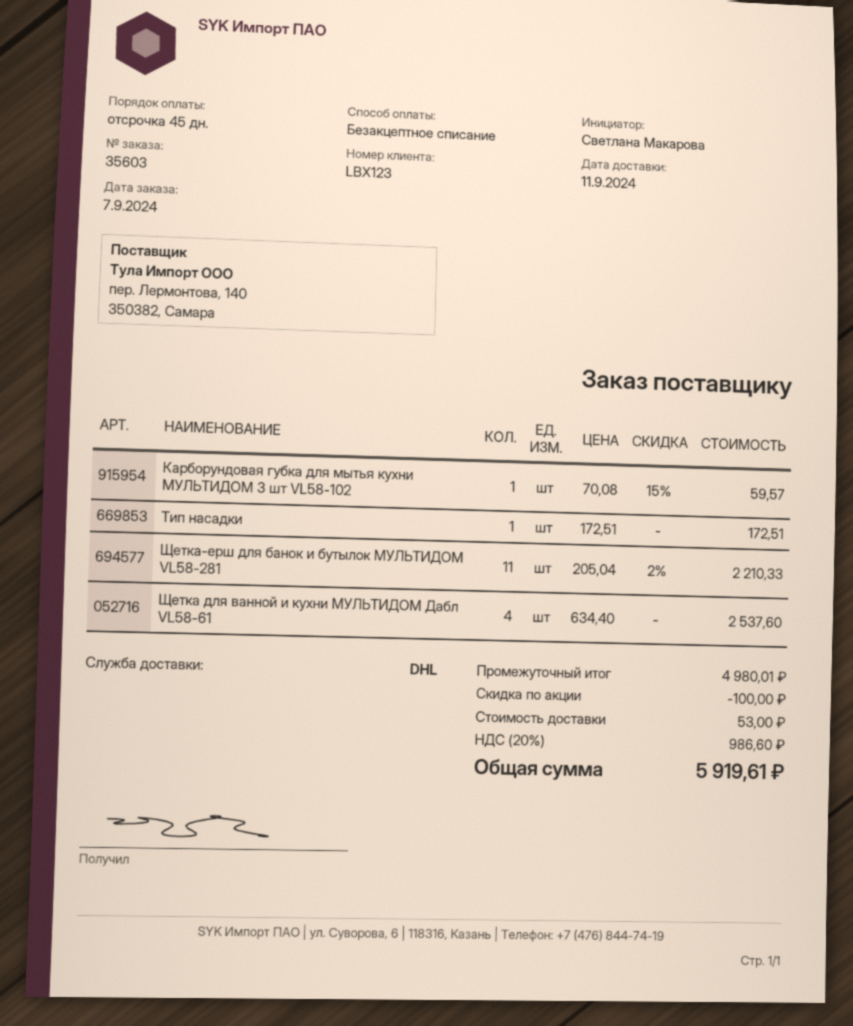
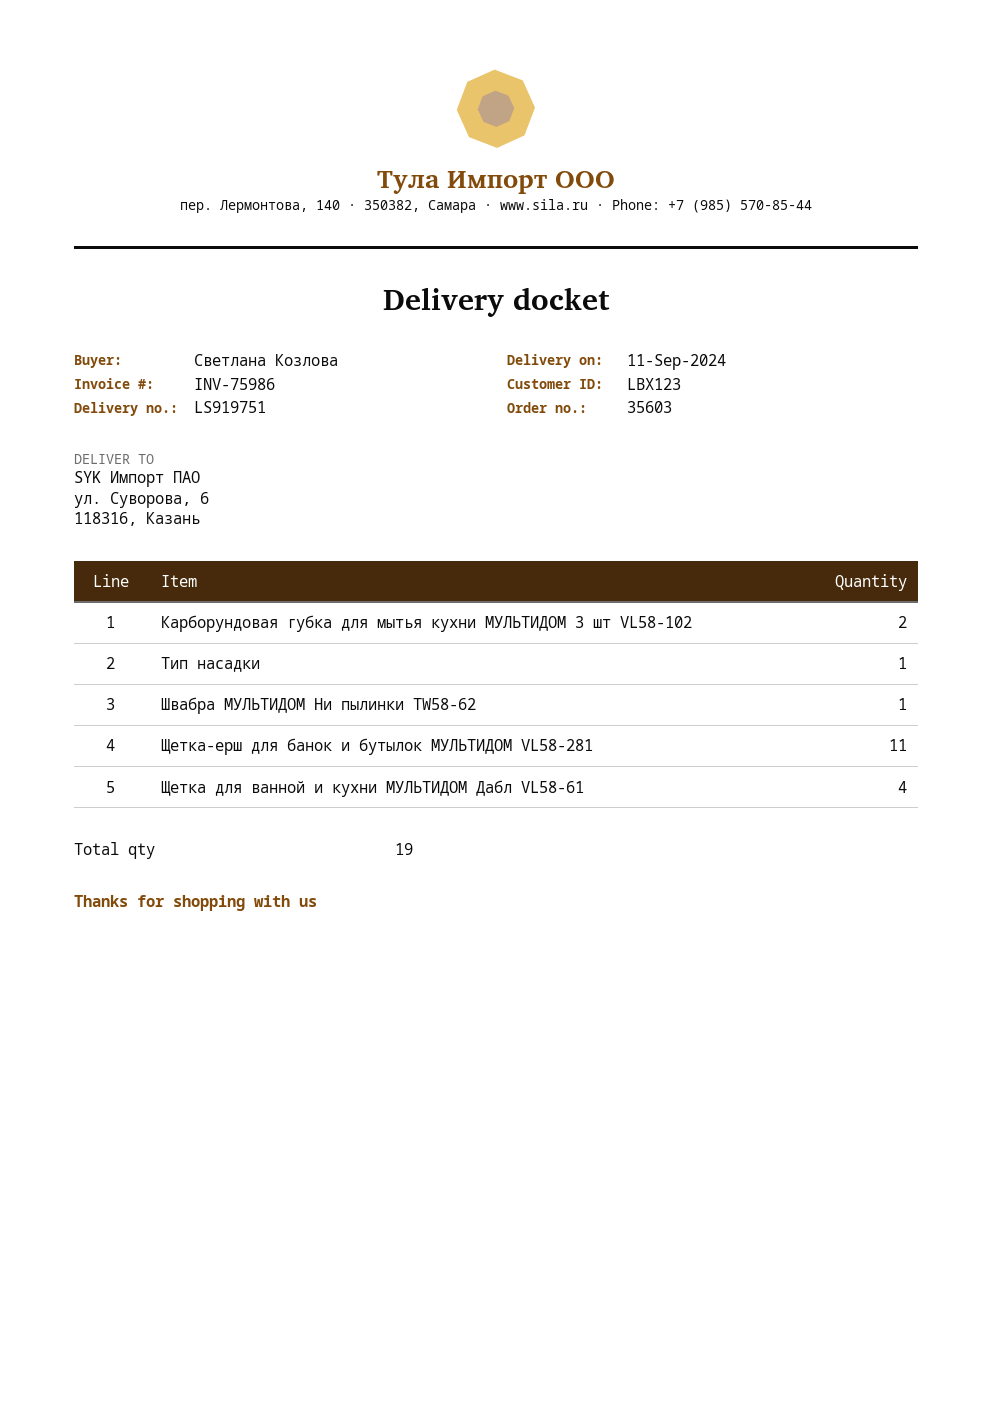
ordered by: Светлана Макарова -> Светлана Козлова
Карборундовая губка для мытья кухни МУЛЬТИДОМ 3 шт VL58-102: 1 -> 2
Швабра МУЛЬТИДОМ Ни пылинки TW58-62: none -> 1

